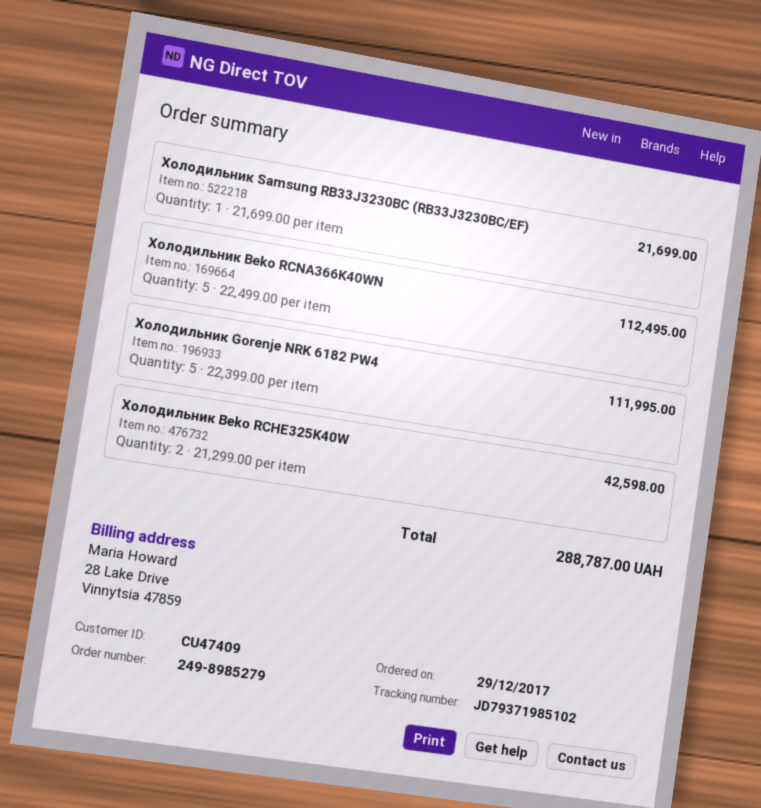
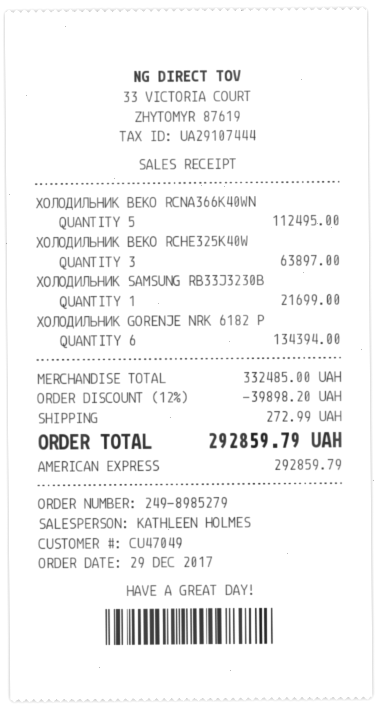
customer number: CU47409 -> CU47049
Холодильник Gorenje NRK 6182 PW4: 5 for 111995.00 -> 6 for 134394.00
Холодильник Beko RCHE325K40W: 2 for 42598.00 -> 3 for 63897.00
discount: none -> 12% = 39898.20
shipping: none -> 272.99
total: 288787.00 -> 292859.79

